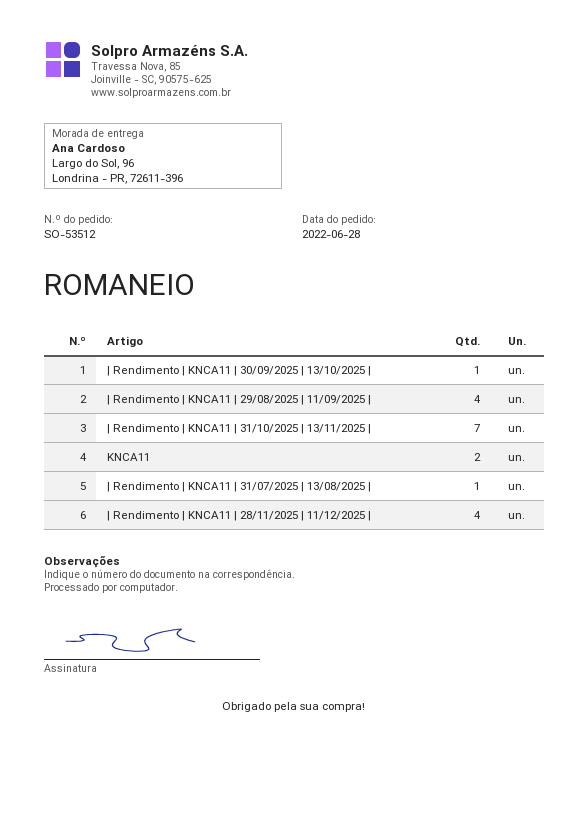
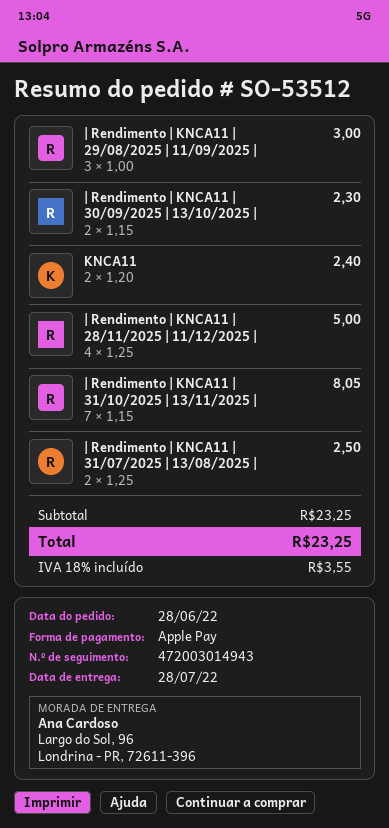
| Rendimento | KNCA11 | 30/09/2025 | 13/10/2025 |: 1 -> 2
| Rendimento | KNCA11 | 29/08/2025 | 11/09/2025 |: 4 -> 3
| Rendimento | KNCA11 | 31/07/2025 | 13/08/2025 |: 1 -> 2

